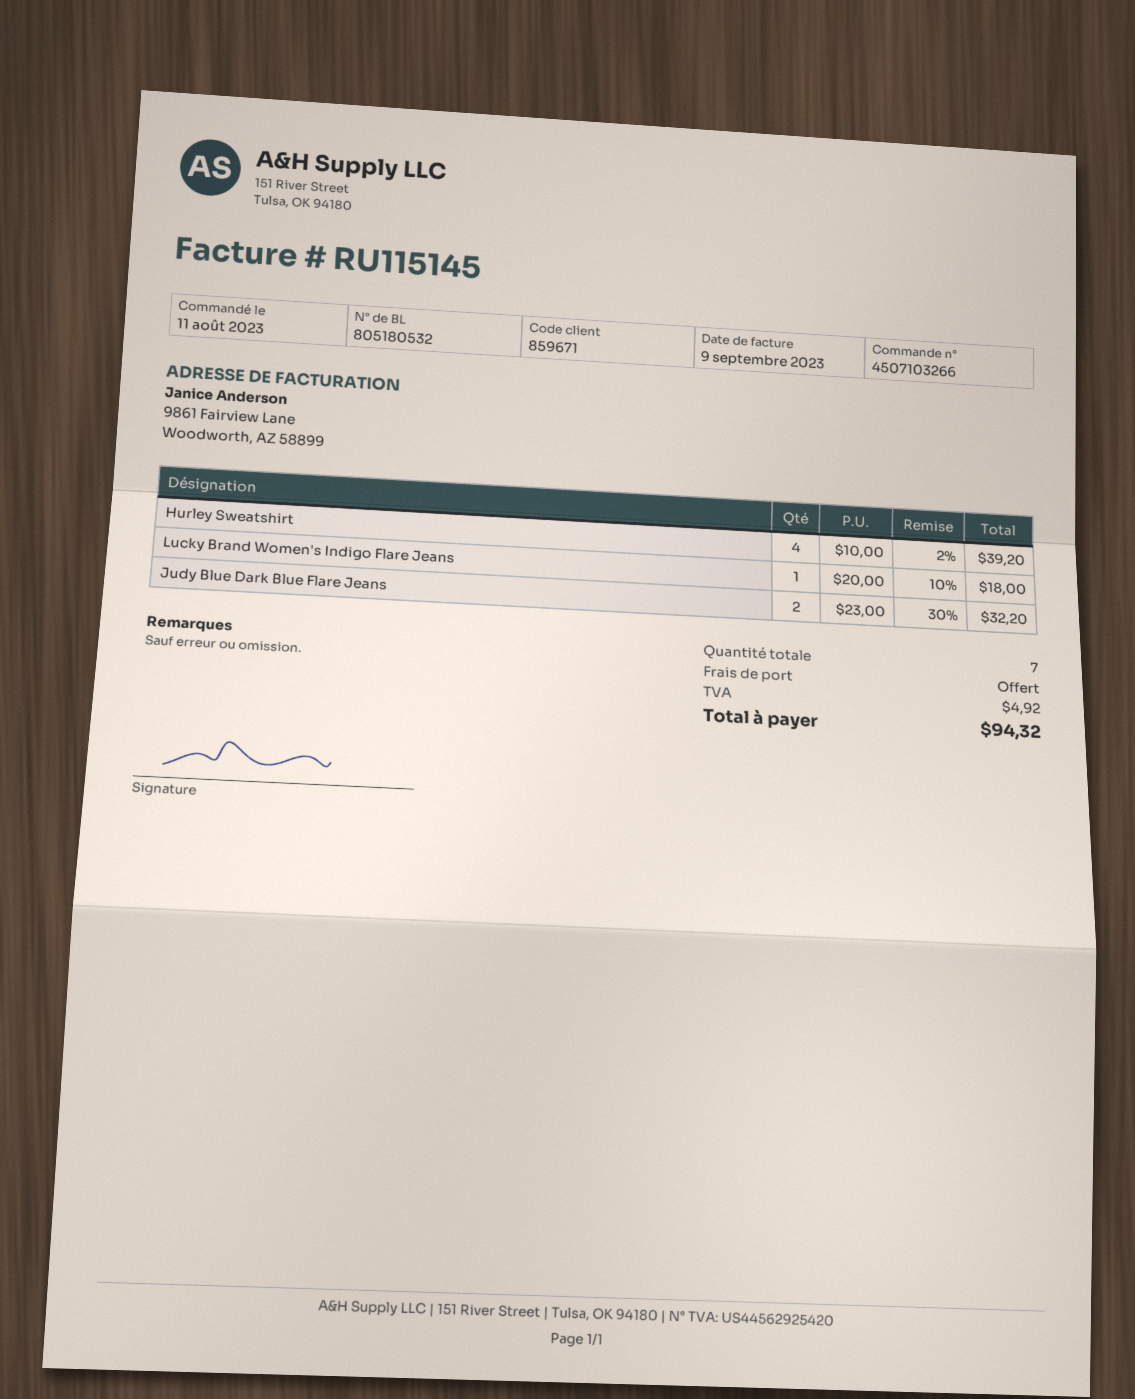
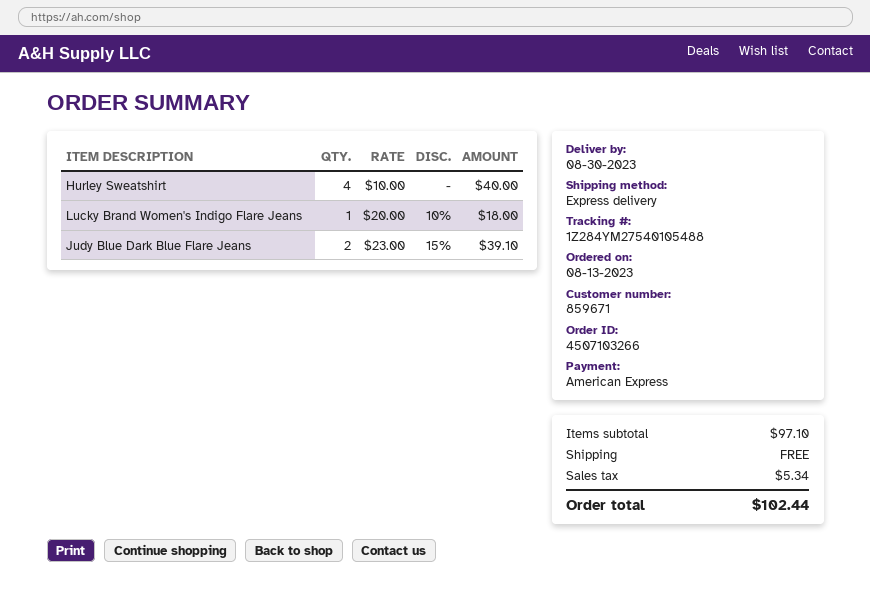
order date: 2023-08-11 -> 2023-08-13
Hurley Sweatshirt: 4 x 10.00 - 2% = 39.20 -> 4 x 10.00 = 40.00
Judy Blue Dark Blue Flare Jeans: 2 x 23.00 - 30% = 32.20 -> 2 x 23.00 - 15% = 39.10
tax: 4.92 -> 5.34
total: 94.32 -> 102.44

